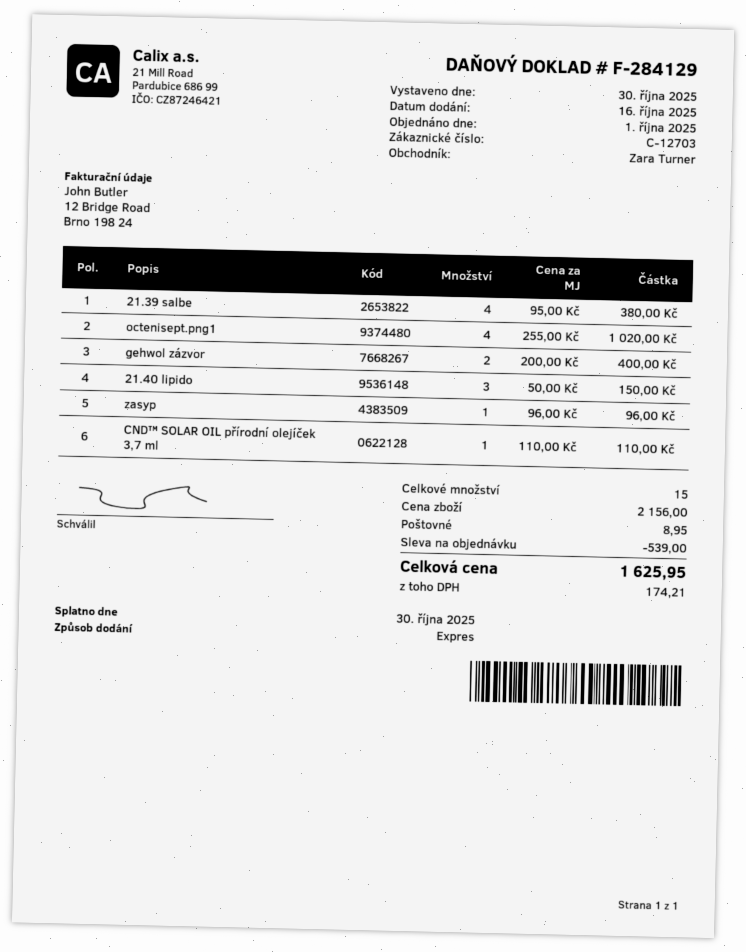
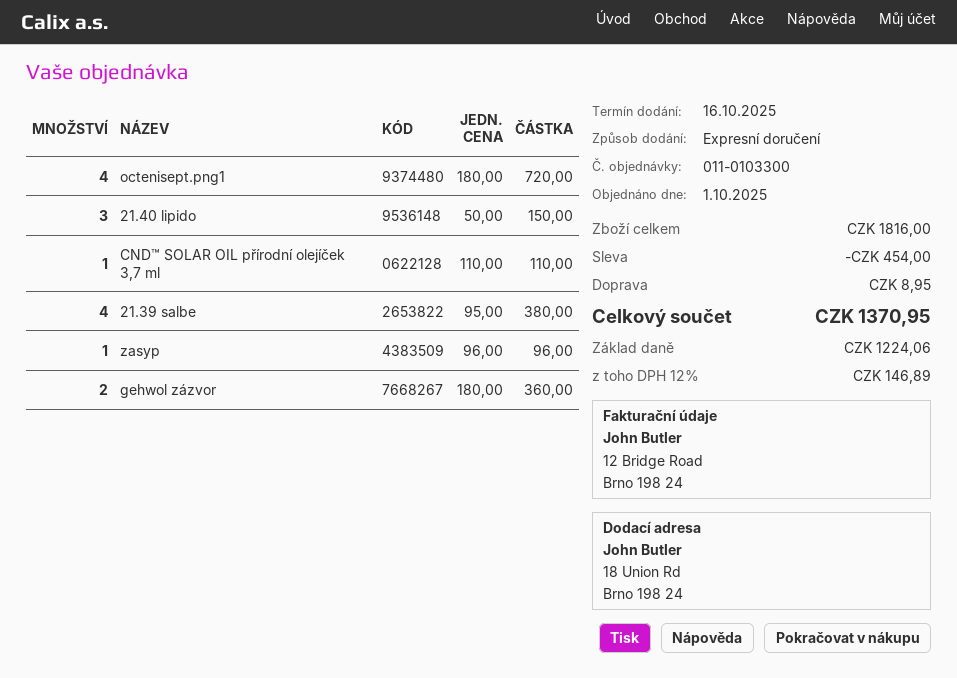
octenisept.png1: 4 x 255.00 = 1020.00 -> 4 x 180.00 = 720.00
gehwol zázvor: 2 x 200.00 = 400.00 -> 2 x 180.00 = 360.00
subtotal: 2156.00 -> 1816.00
discount: 539.00 -> 454.00
tax: 174.21 -> 146.89
total: 1625.95 -> 1370.95

